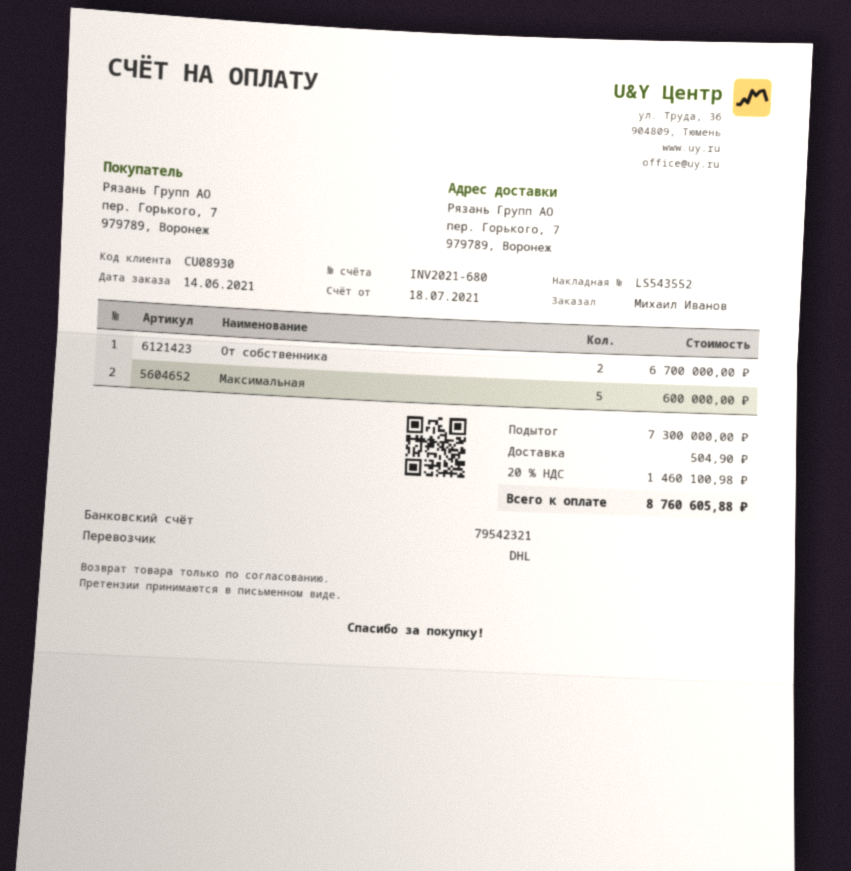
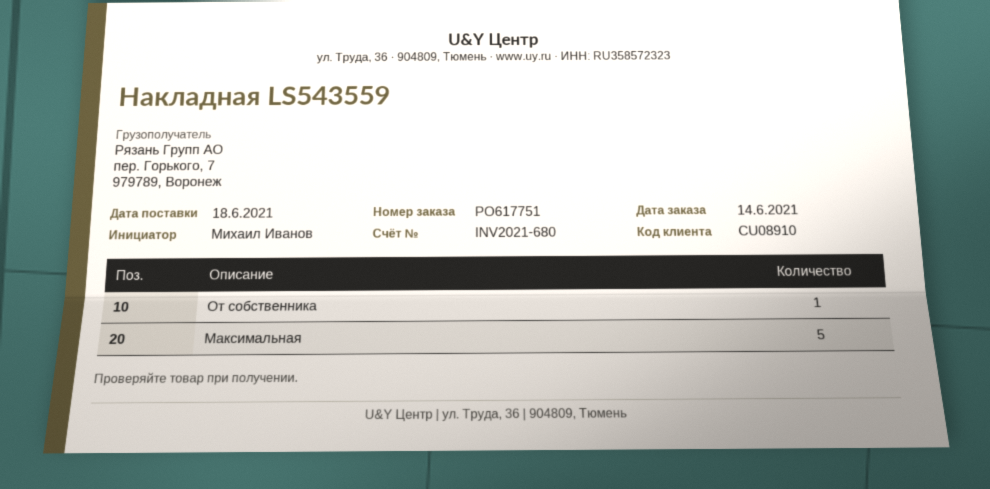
delivery note number: LS543552 -> LS543559
customer number: CU08930 -> CU08910
От собственника: 2 -> 1

